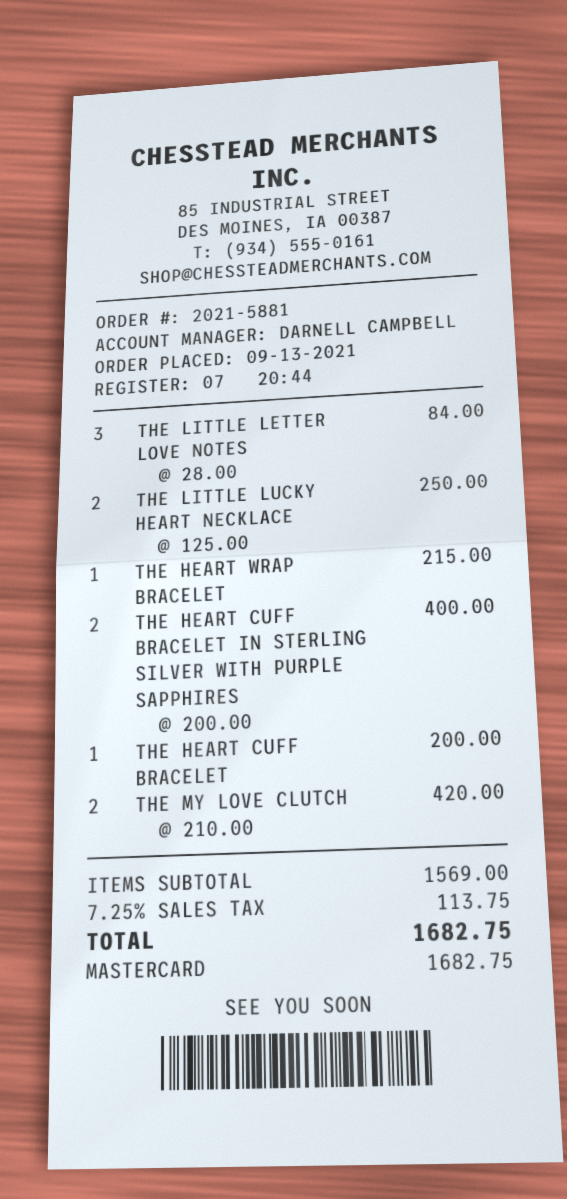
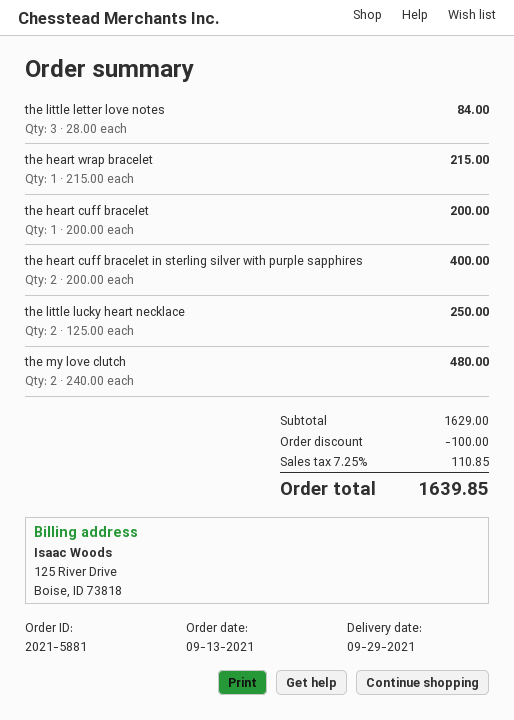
THE MY LOVE CLUTCH: 2 x 210.00 = 420.00 -> 2 x 240.00 = 480.00
subtotal: 1569.00 -> 1629.00
discount: none -> 100.00
tax: 7.25% = 113.75 -> 7.25% = 110.85
total: 1682.75 -> 1639.85

